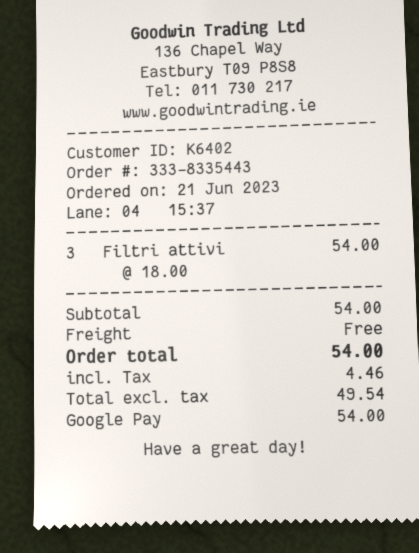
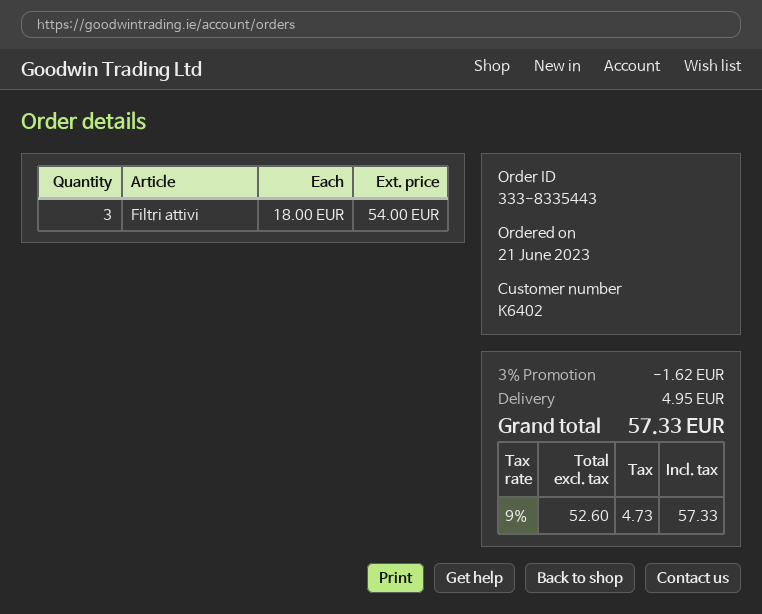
discount: none -> 3% = 1.62
shipping: 0.00 -> 4.95
net: 49.54 -> 52.60
tax: 4.46 -> 4.73
total: 54.00 -> 57.33

